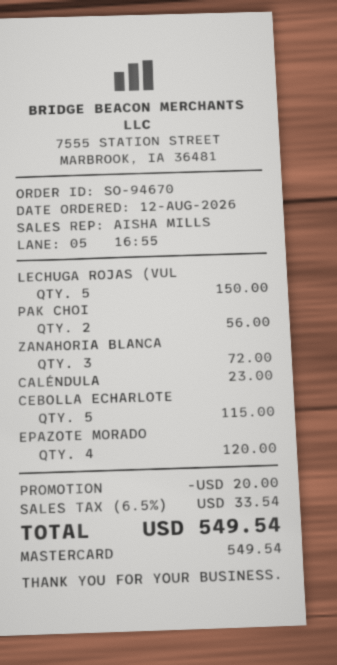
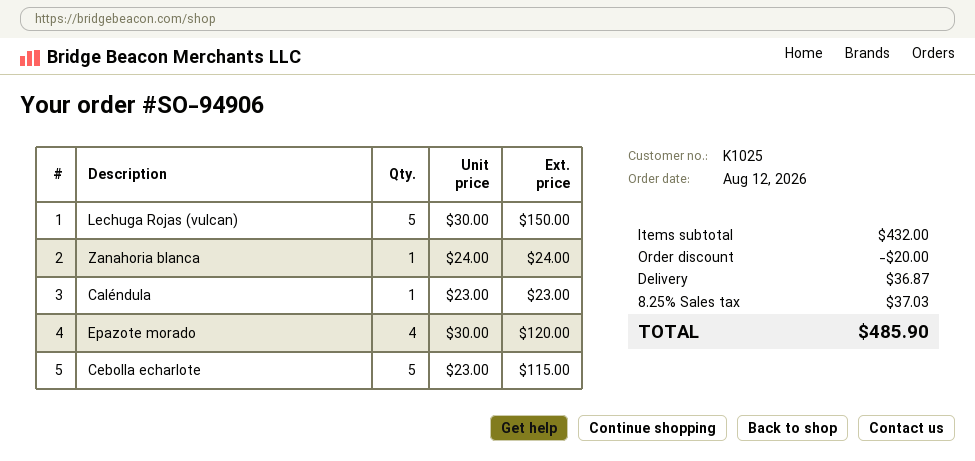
order number: SO-94670 -> SO-94906
PAK CHOI: 2 for 56.00 -> none
ZANAHORIA BLANCA: 3 for 72.00 -> 1 for 24.00
shipping: none -> 36.87
tax: 6.5% = 33.54 -> 8.25% = 37.03
total: 549.54 -> 485.90

